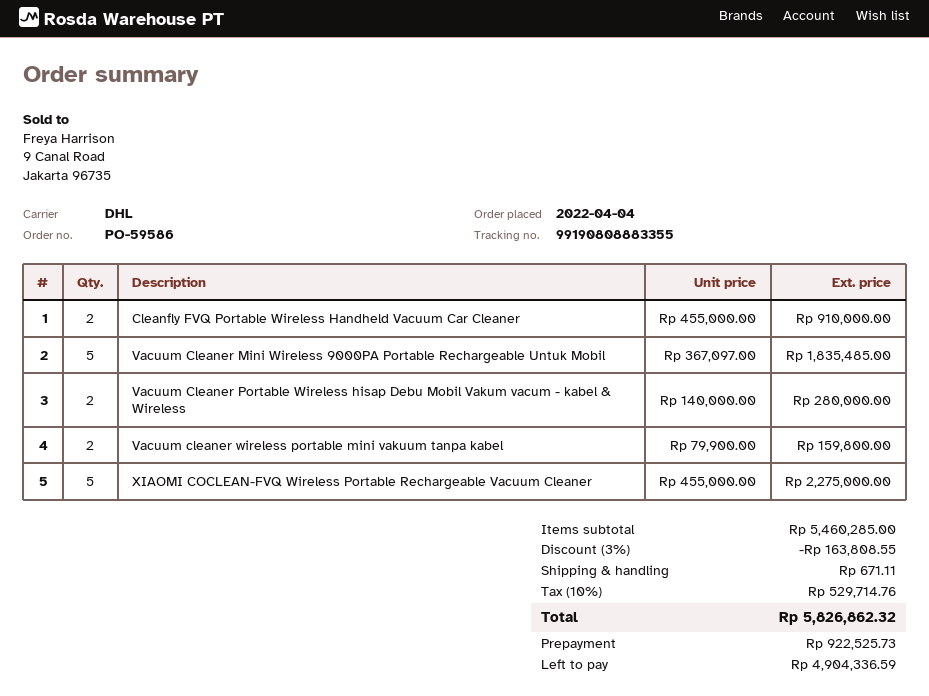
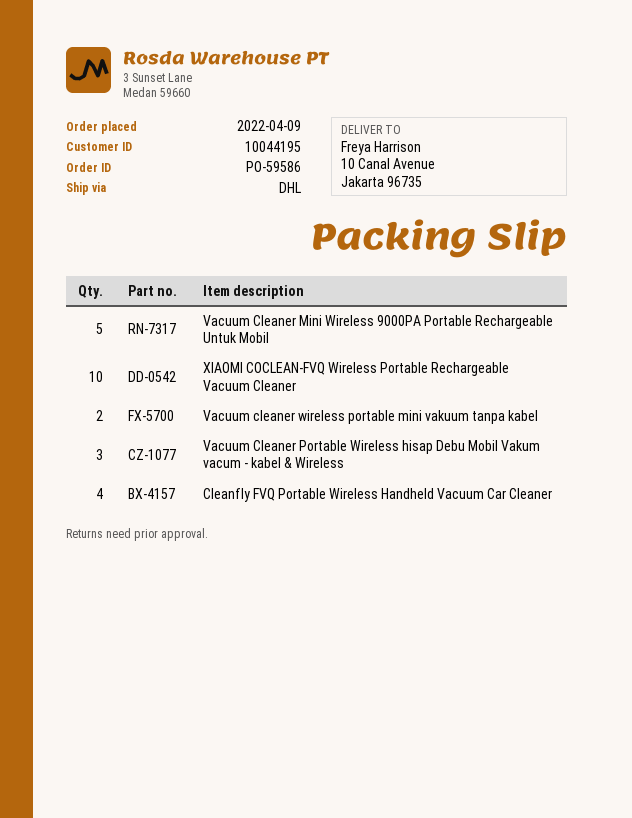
order date: 2022-04-04 -> 2022-04-09
Cleanfly FVQ Portable Wireless Handheld Vacuum Car Cleaner: 2 -> 4
Vacuum Cleaner Portable Wireless hisap Debu Mobil Vakum vacum - kabel & Wireless: 2 -> 3
XIAOMI COCLEAN-FVQ Wireless Portable Rechargeable Vacuum Cleaner: 5 -> 10

